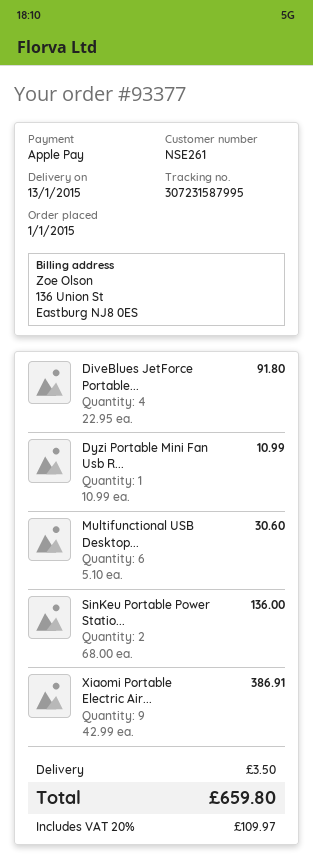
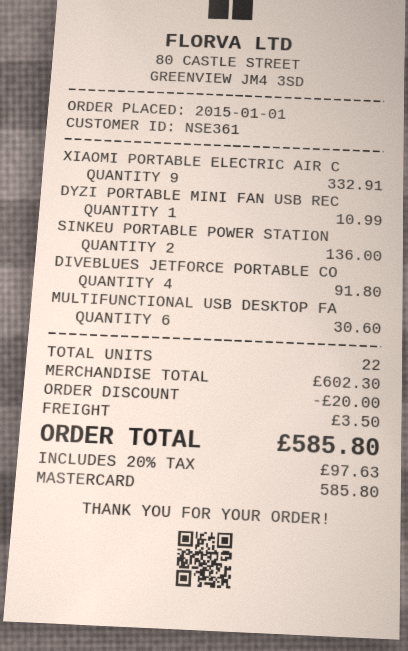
customer number: NSE261 -> NSE361
payment method: Apple Pay -> Mastercard
Xiaomi Portable Electric Air...: 9 for 386.91 -> 9 for 332.91
discount: none -> 20.00
tax: 20% = 109.97 -> 20% = 97.63
total: 659.80 -> 585.80

